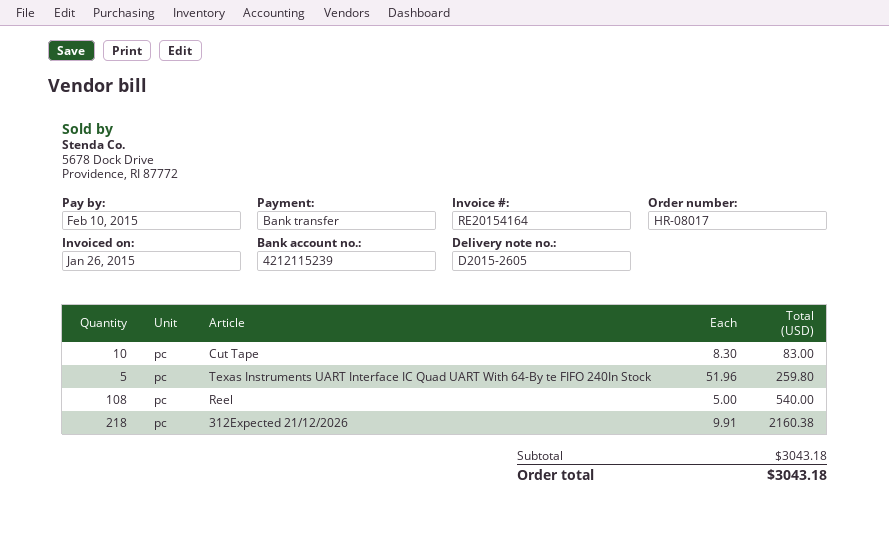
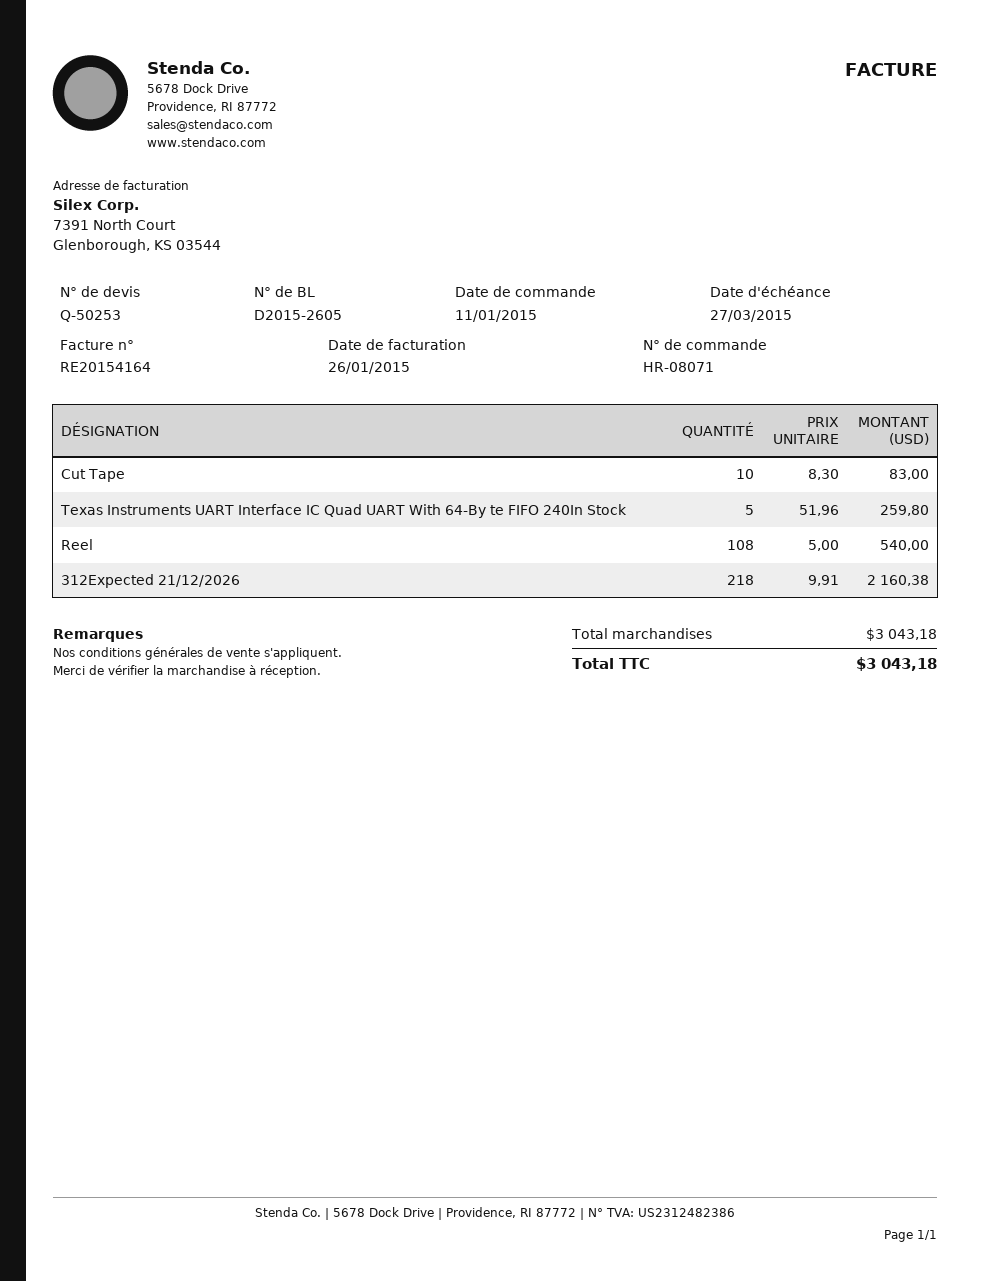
order number: HR-08017 -> HR-08071
due date: 2015-02-10 -> 2015-03-27

